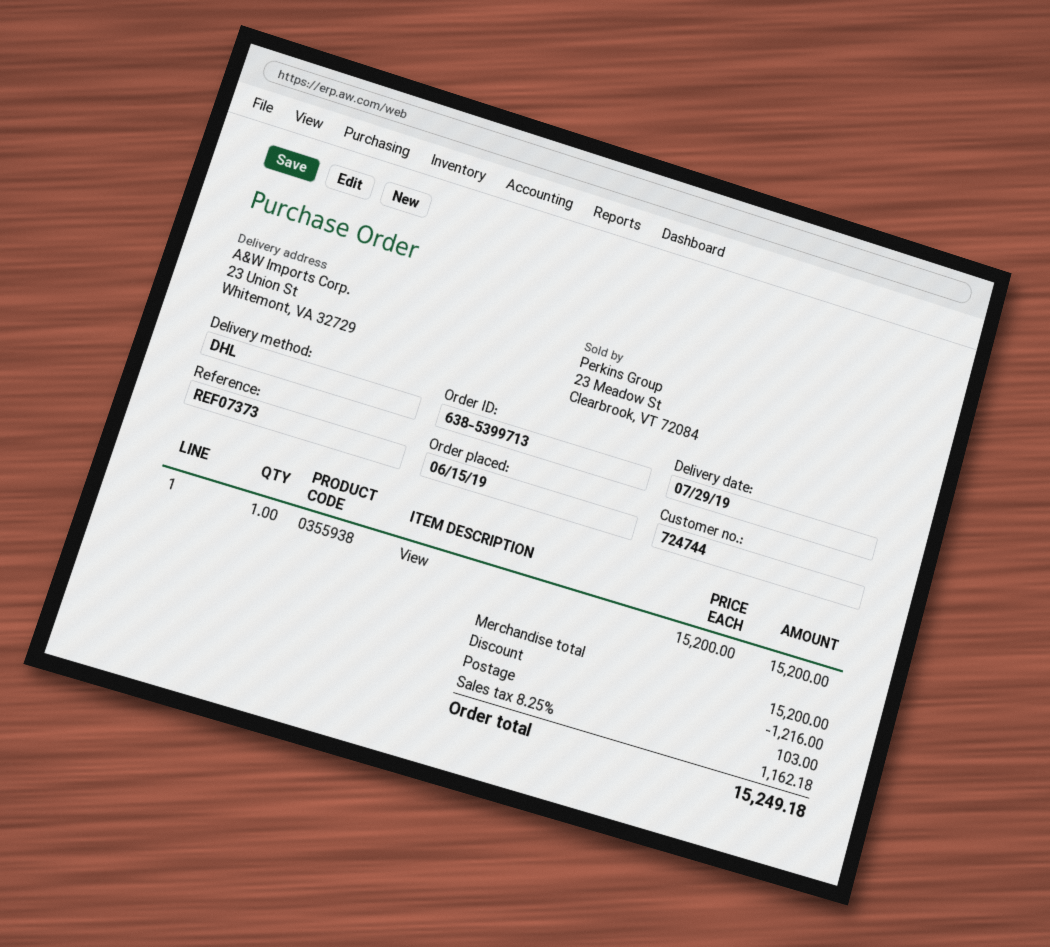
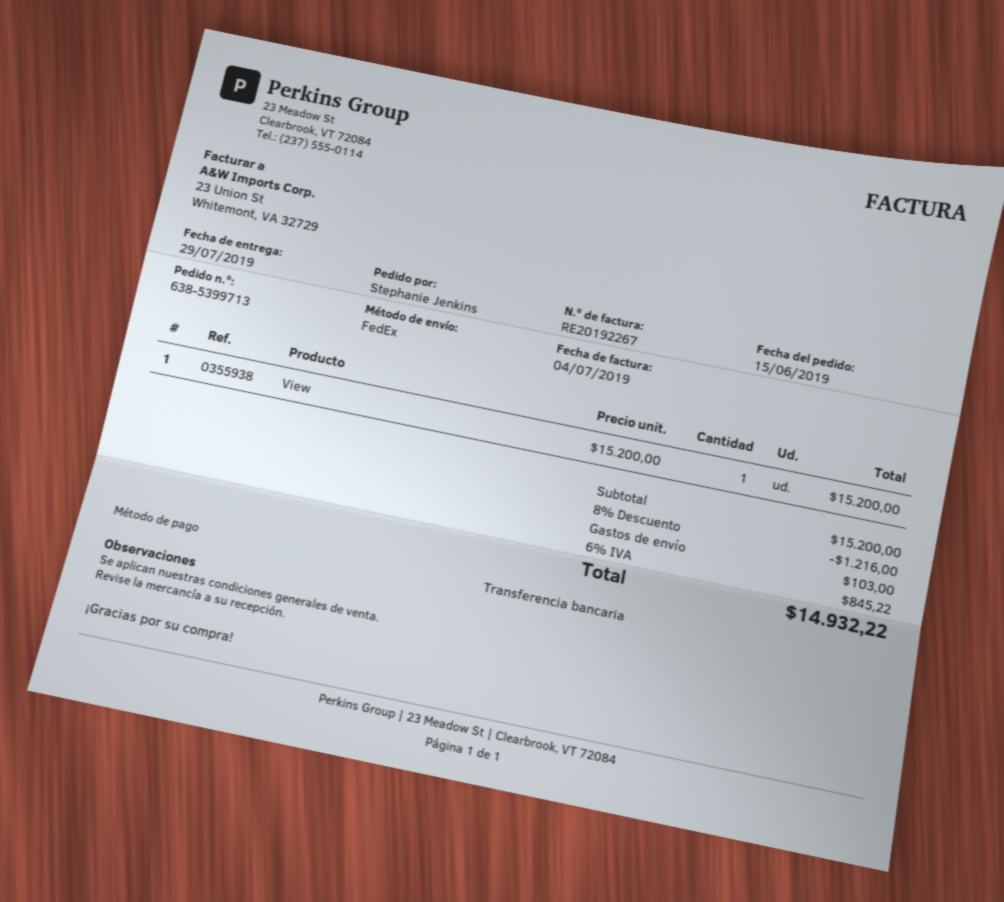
shipping method: DHL -> FedEx
tax: 8.25% = 1162.18 -> 6% = 845.22
total: 15249.18 -> 14932.22

